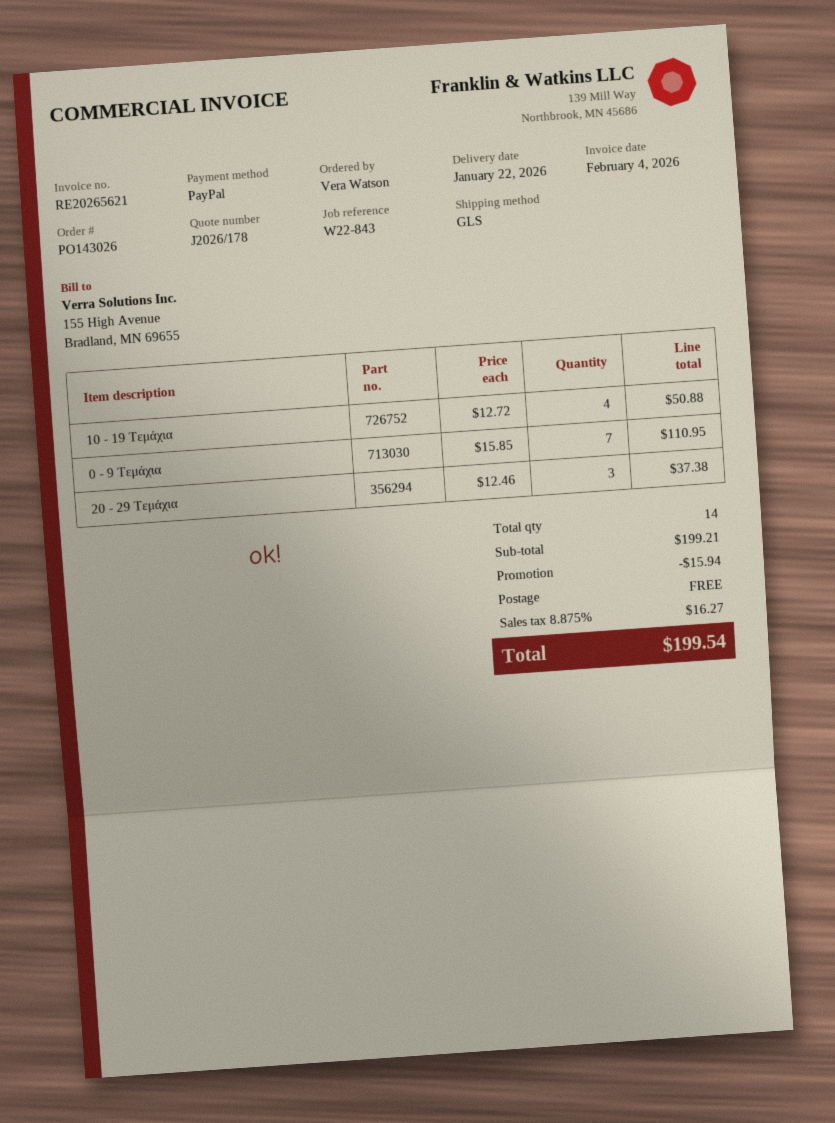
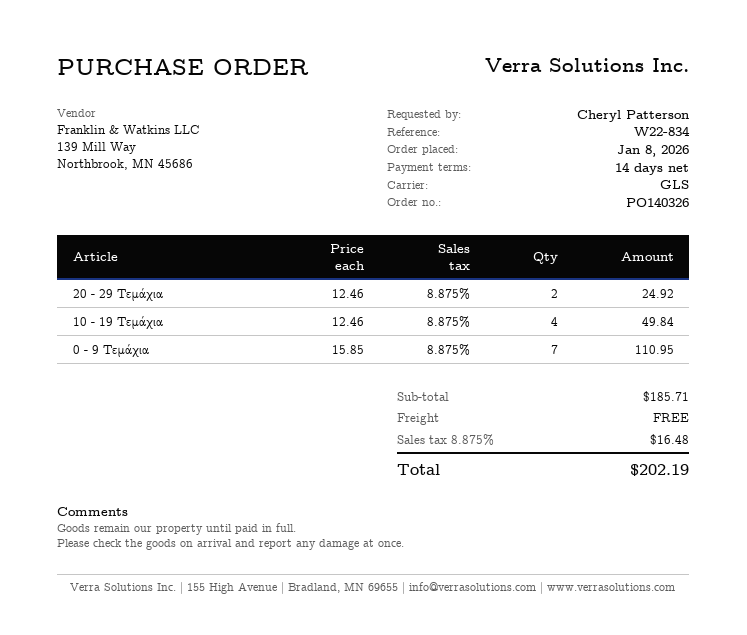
order number: PO143026 -> PO140326
reference: W22-843 -> W22-834
ordered by: Vera Watson -> Cheryl Patterson
10 - 19 Τεμάχια: 4 x 12.72 = 50.88 -> 4 x 12.46 = 49.84
20 - 29 Τεμάχια: 3 x 12.46 = 37.38 -> 2 x 12.46 = 24.92
subtotal: 199.21 -> 185.71
discount: 15.94 -> none
tax: 8.875% = 16.27 -> 8.875% = 16.48
total: 199.54 -> 202.19

